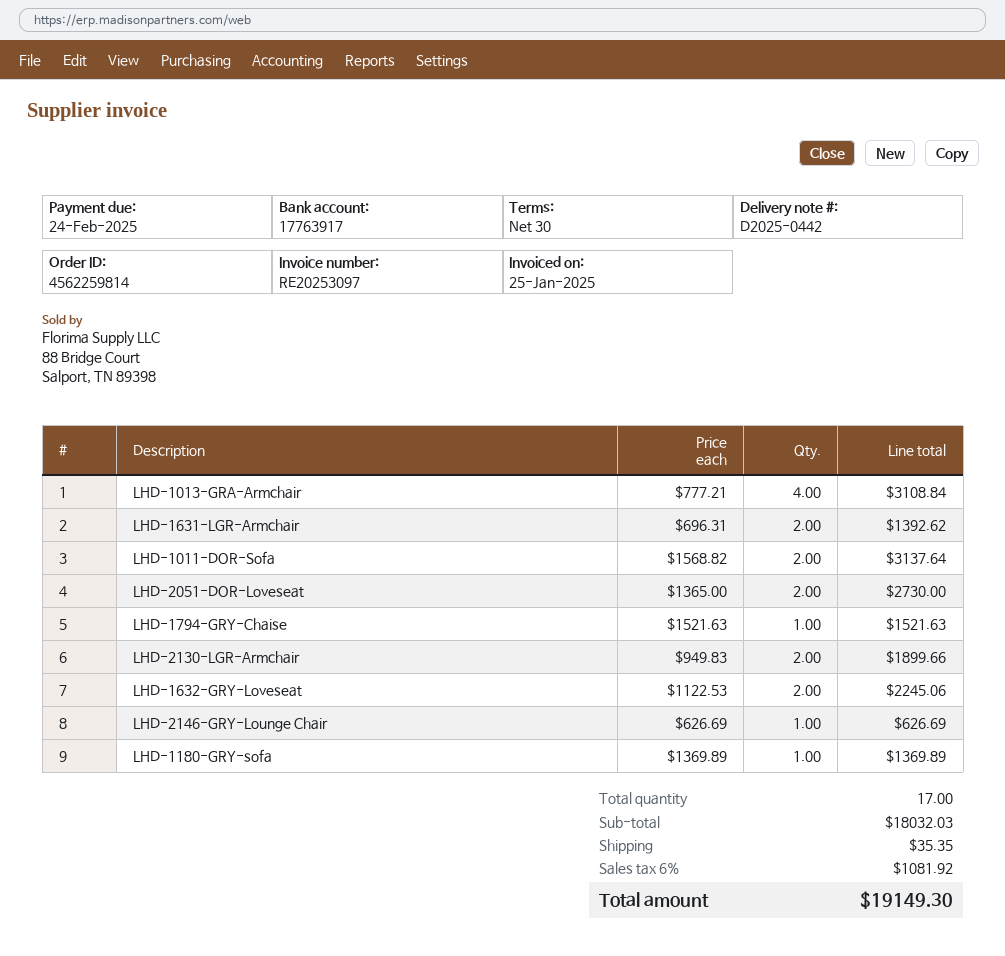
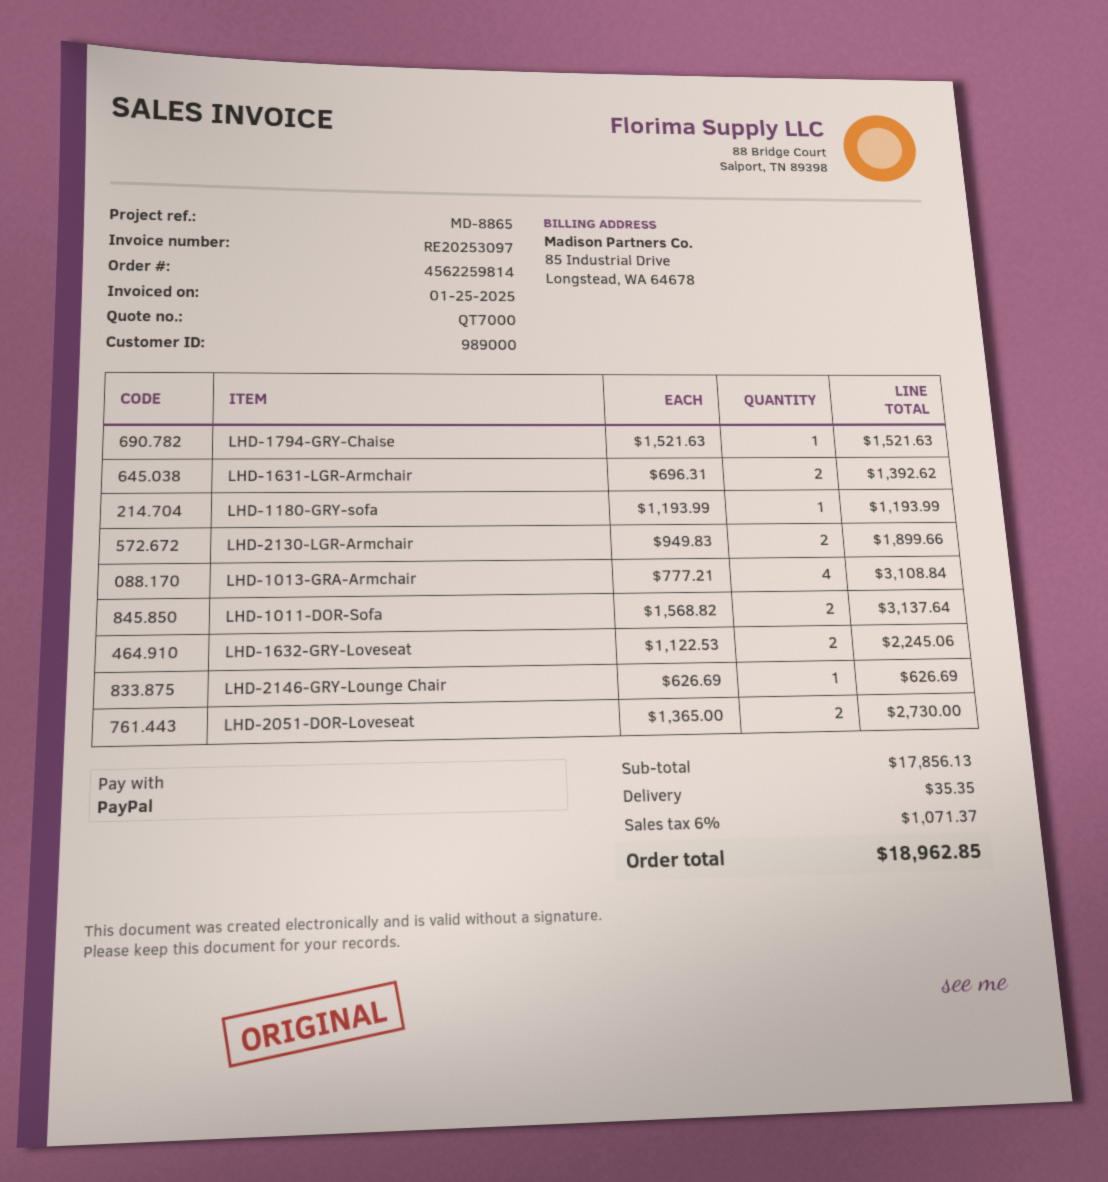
LHD-1180-GRY-sofa: 1 x 1369.89 = 1369.89 -> 1 x 1193.99 = 1193.99
subtotal: 18032.03 -> 17856.13
tax: 6% = 1081.92 -> 6% = 1071.37
total: 19149.30 -> 18962.85

